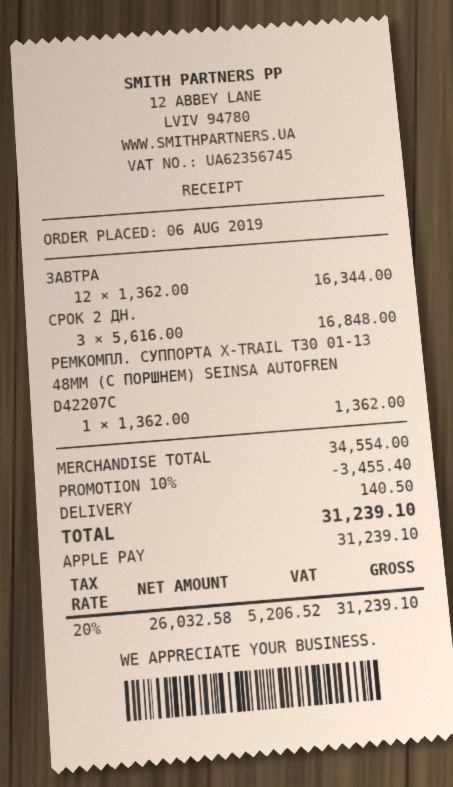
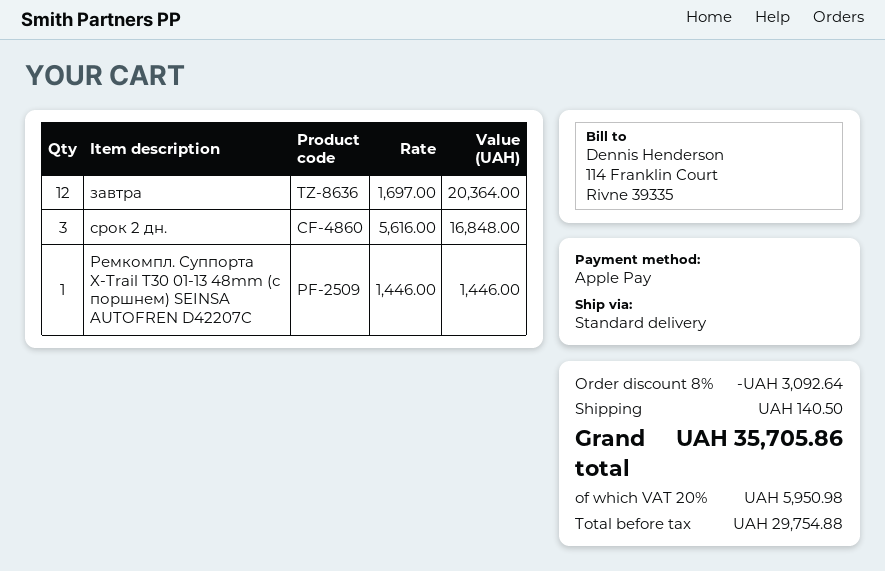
ЗАВТРА: 12 x 1362.00 = 16344.00 -> 12 x 1697.00 = 20364.00
РЕМКОМПЛ. СУППОРТА X-TRAIL T30 01-13 48MM (С ПОРШНЕМ) SEINSA AUTOFREN D42207C: 1 x 1362.00 = 1362.00 -> 1 x 1446.00 = 1446.00
discount: 10% = 3455.40 -> 8% = 3092.64
net: 26032.58 -> 29754.88
tax: 20% = 5206.52 -> 20% = 5950.98
total: 31239.10 -> 35705.86

